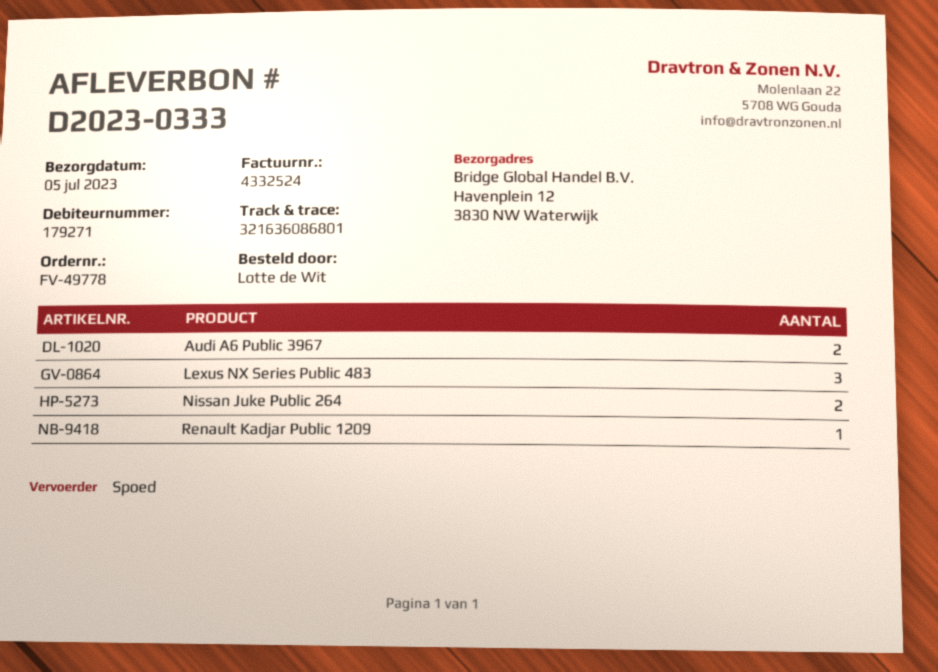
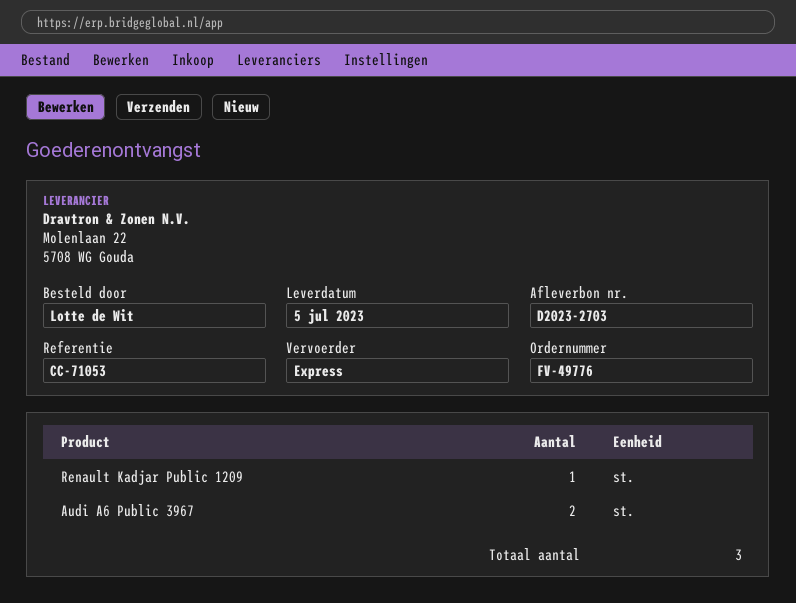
order number: FV-49778 -> FV-49776
delivery note number: D2023-0333 -> D2023-2703
Lexus NX Series Public 483: 3 -> none
Nissan Juke Public 264: 2 -> none

